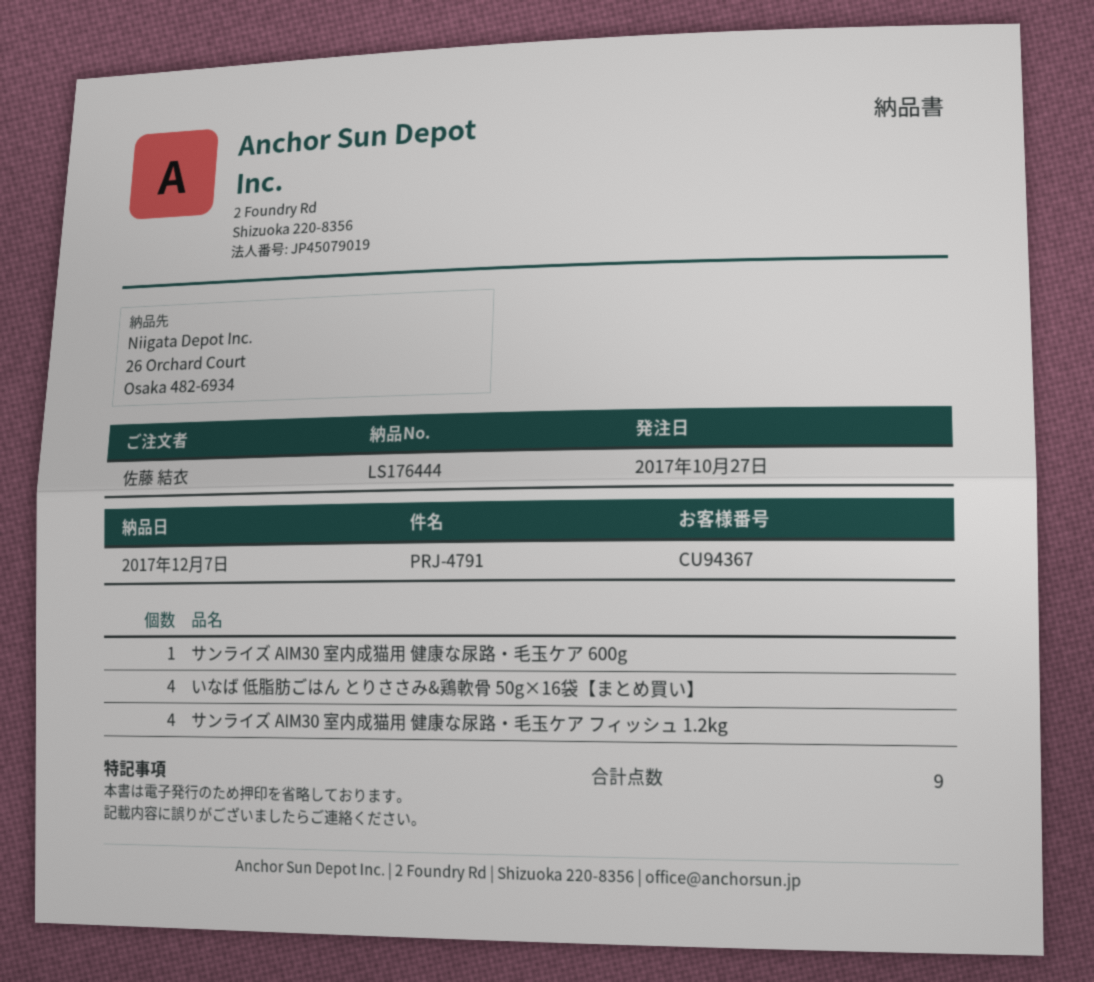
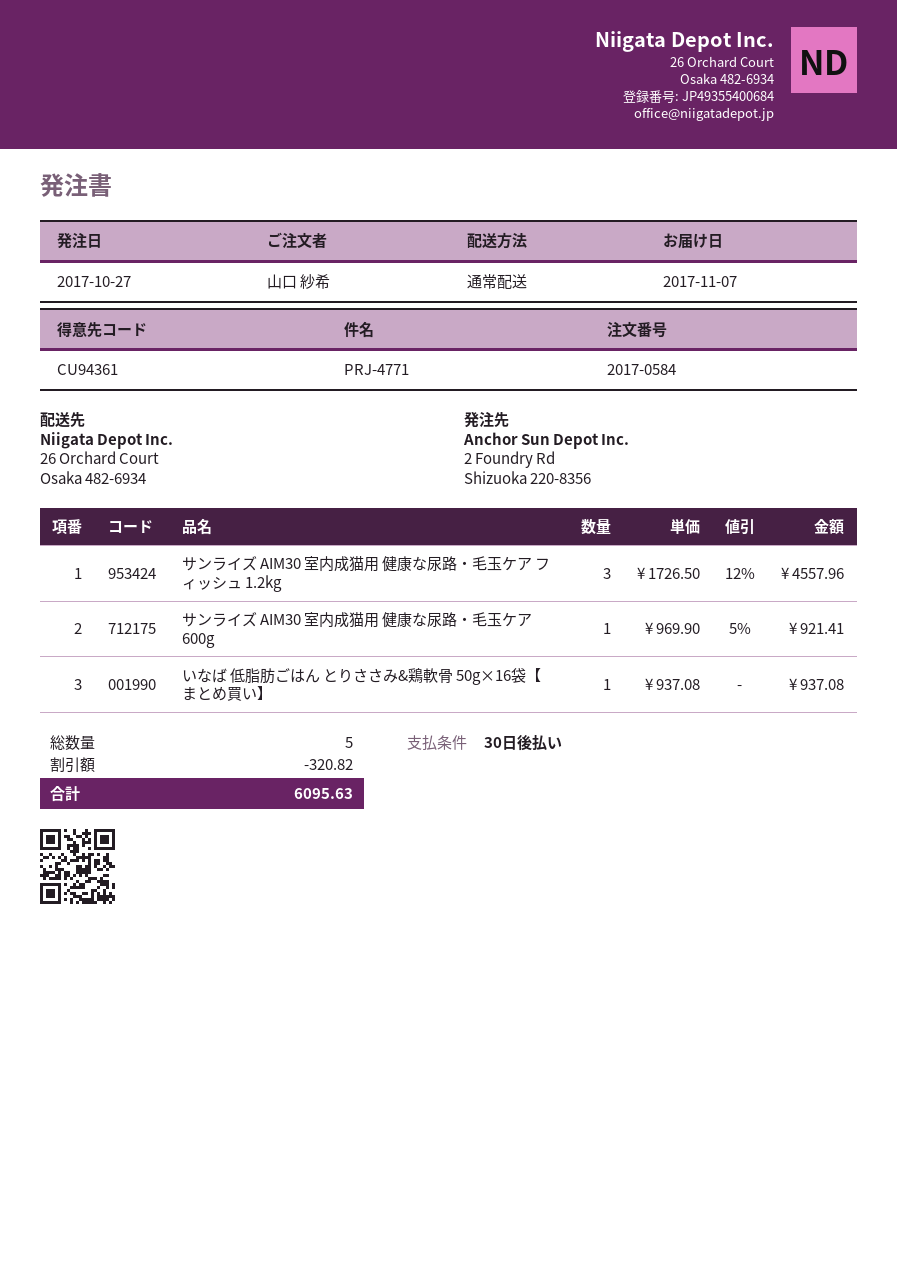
delivery date: 2017-12-07 -> 2017-11-07
customer number: CU94367 -> CU94361
reference: PRJ-4791 -> PRJ-4771
ordered by: 佐藤 結衣 -> 山口 紗希
いなば 低脂肪ごはん とりささみ&鶏軟骨 50g×16袋【まとめ買い】: 4 -> 1
サンライズ AIM30 室内成猫用 健康な尿路・毛玉ケア フィッシュ 1.2kg: 4 -> 3
total quantity: 9 -> 5

